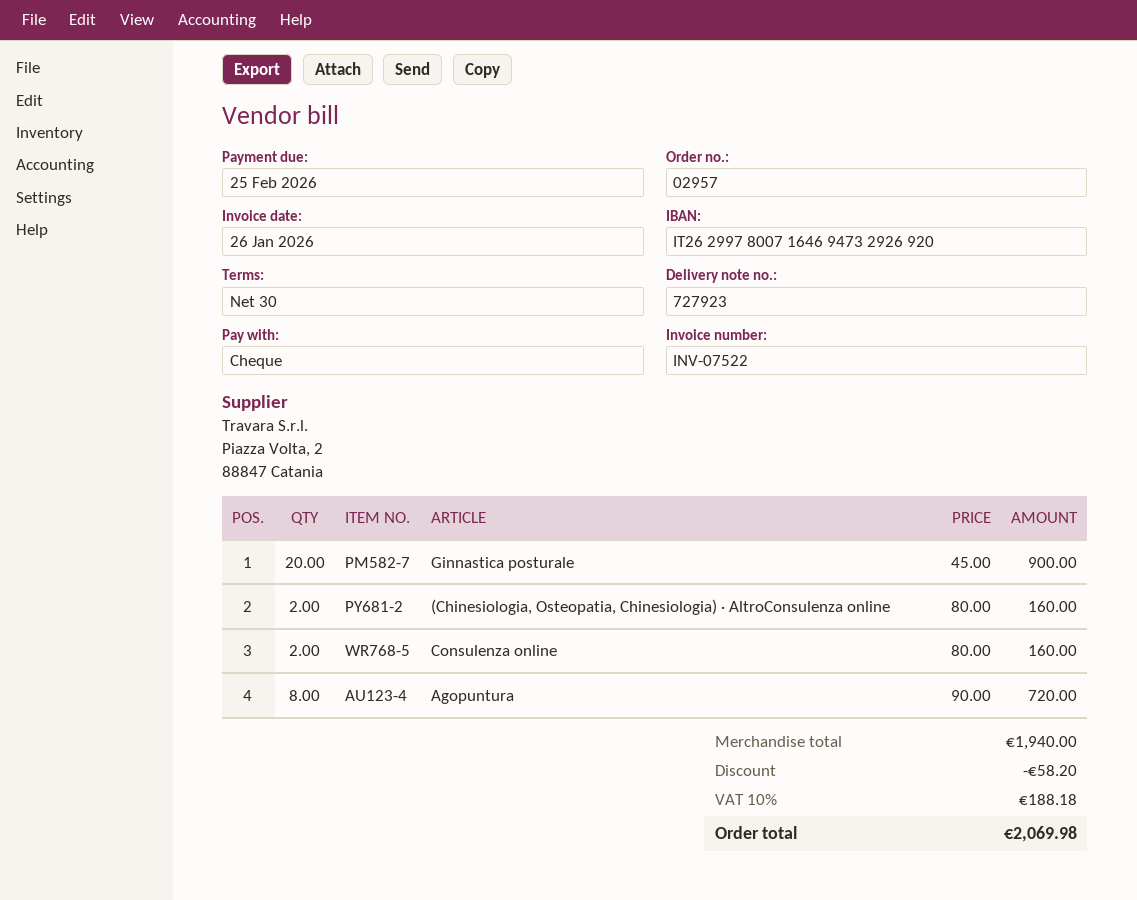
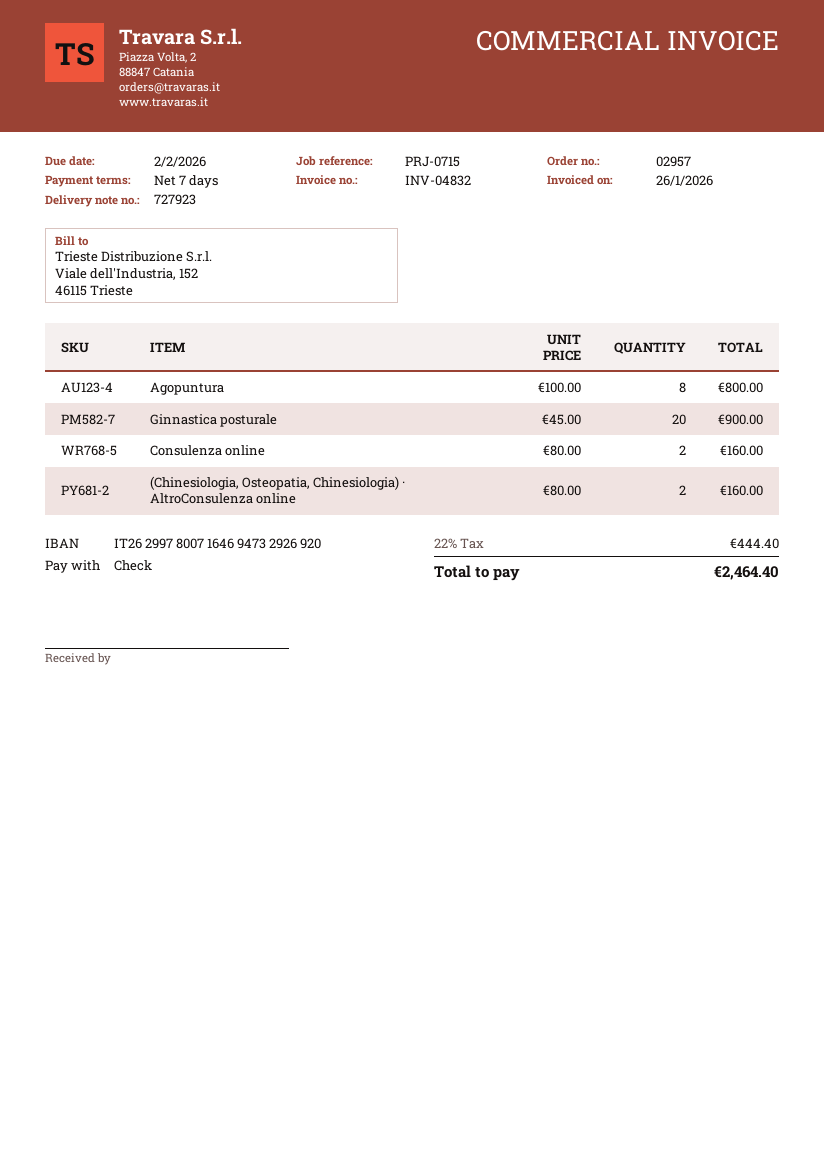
invoice number: INV-07522 -> INV-04832
payment terms: 30 days -> 7 days
due date: 2026-02-25 -> 2026-02-02
Agopuntura: 8 x 90.00 = 720.00 -> 8 x 100.00 = 800.00
discount: 58.20 -> none
tax: 10% = 188.18 -> 22% = 444.40
total: 2069.98 -> 2464.40

